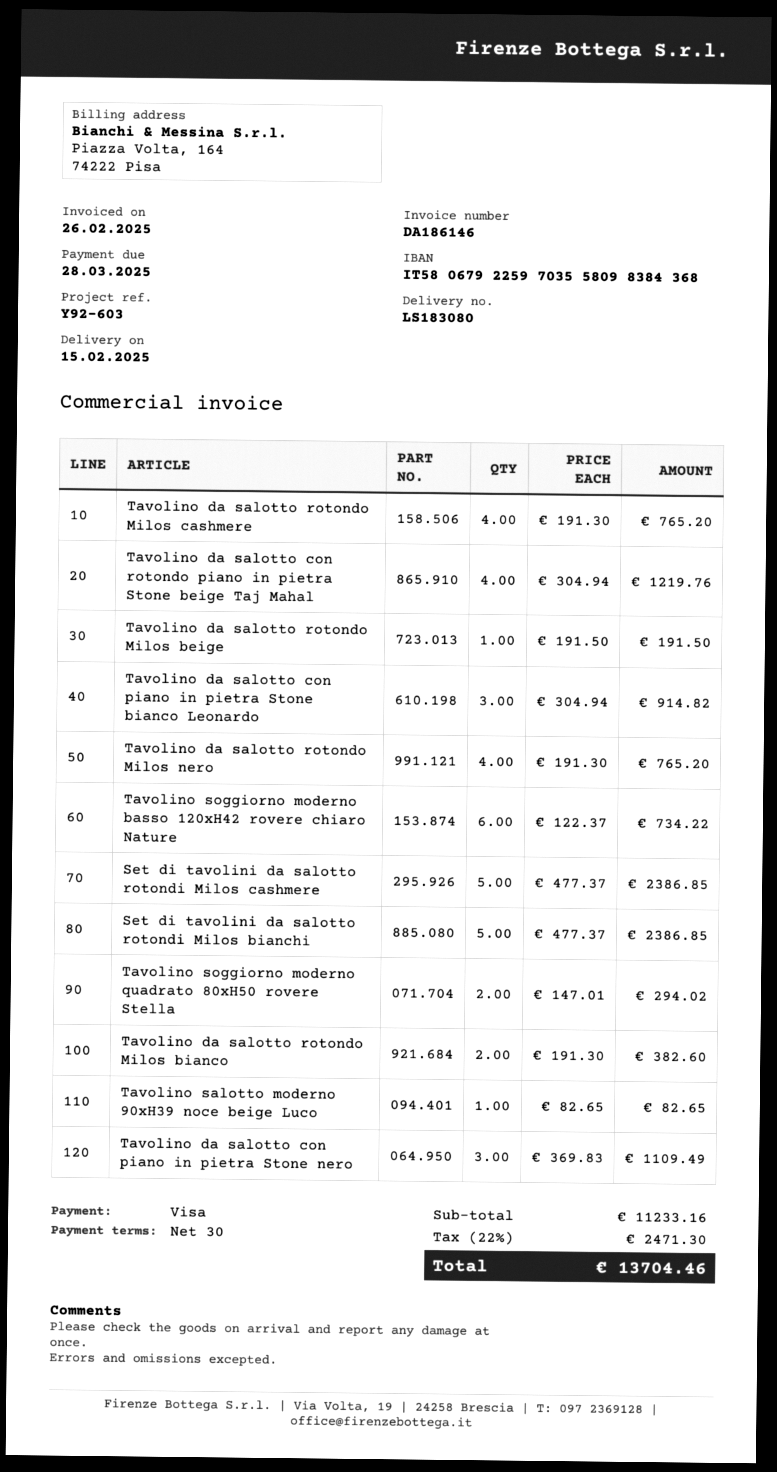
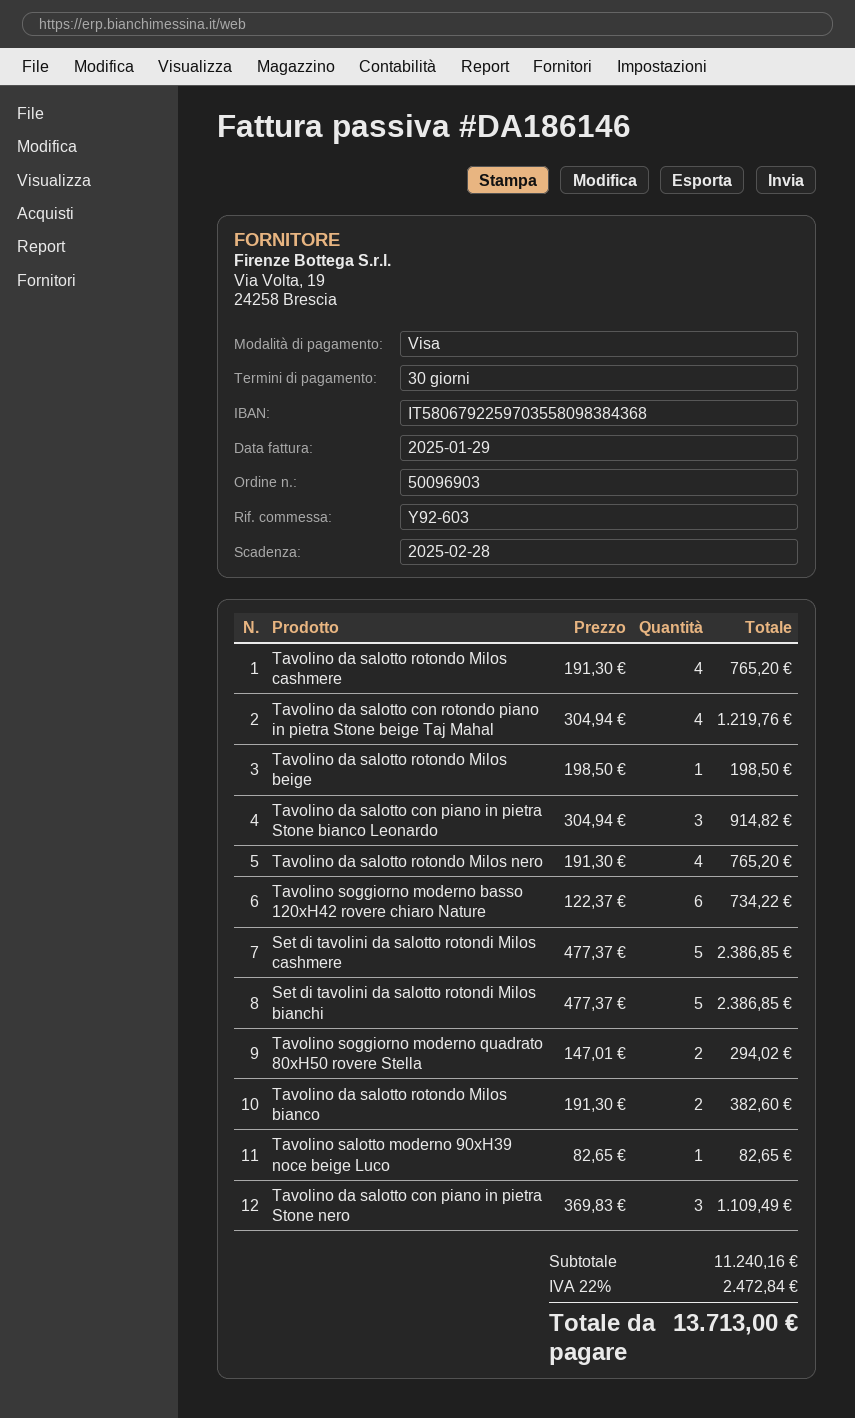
invoice date: 2025-02-26 -> 2025-01-29
due date: 2025-03-28 -> 2025-02-28
Tavolino da salotto rotondo Milos beige: 1 x 191.50 = 191.50 -> 1 x 198.50 = 198.50
subtotal: 11233.16 -> 11240.16
tax: 22% = 2471.30 -> 22% = 2472.84
total: 13704.46 -> 13713.00

